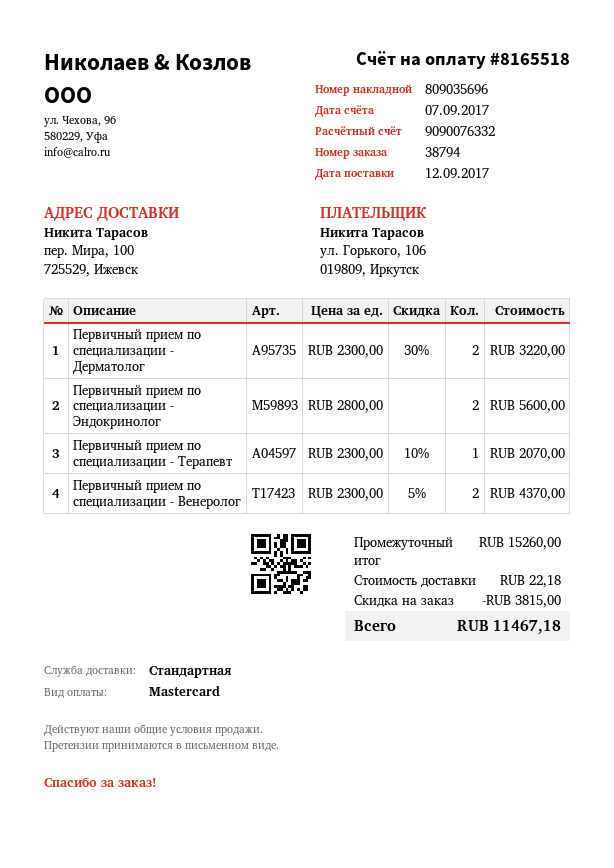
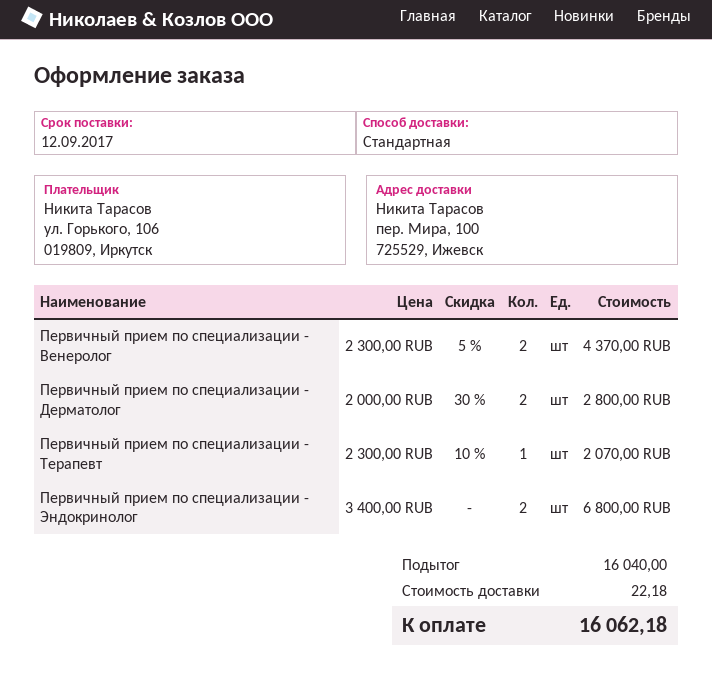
Первичный прием по специализации - Дерматолог: 2 x 2300.00 - 30% = 3220.00 -> 2 x 2000.00 - 30% = 2800.00
Первичный прием по специализации - Эндокринолог: 2 x 2800.00 = 5600.00 -> 2 x 3400.00 = 6800.00
subtotal: 15260.00 -> 16040.00
discount: 3815.00 -> none
total: 11467.18 -> 16062.18

